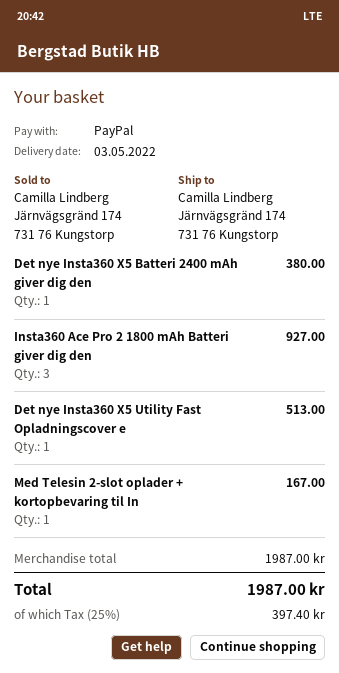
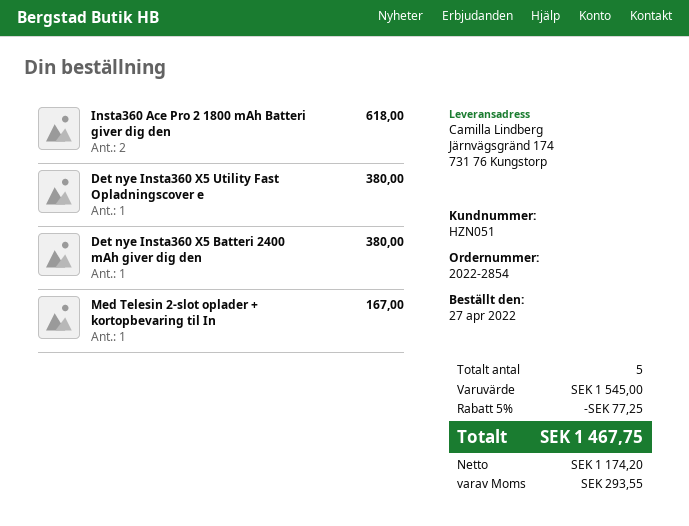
Insta360 Ace Pro 2 1800 mAh Batteri giver dig den: 3 for 927.00 -> 2 for 618.00
Det nye Insta360 X5 Utility Fast Opladningscover e: 1 for 513.00 -> 1 for 380.00
subtotal: 1987.00 -> 1545.00
discount: none -> 5% = 77.25
tax: 397.40 -> 293.55
total: 1987.00 -> 1467.75

